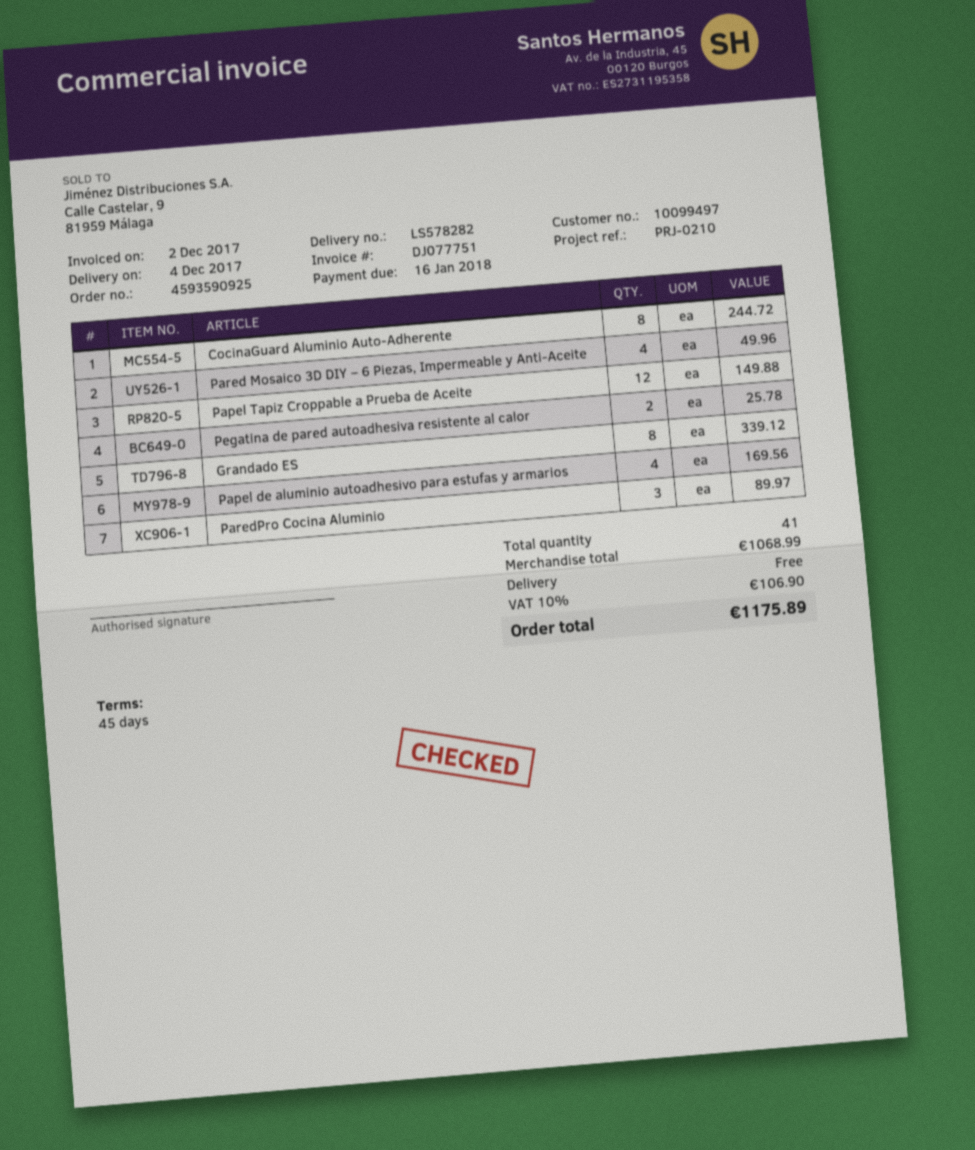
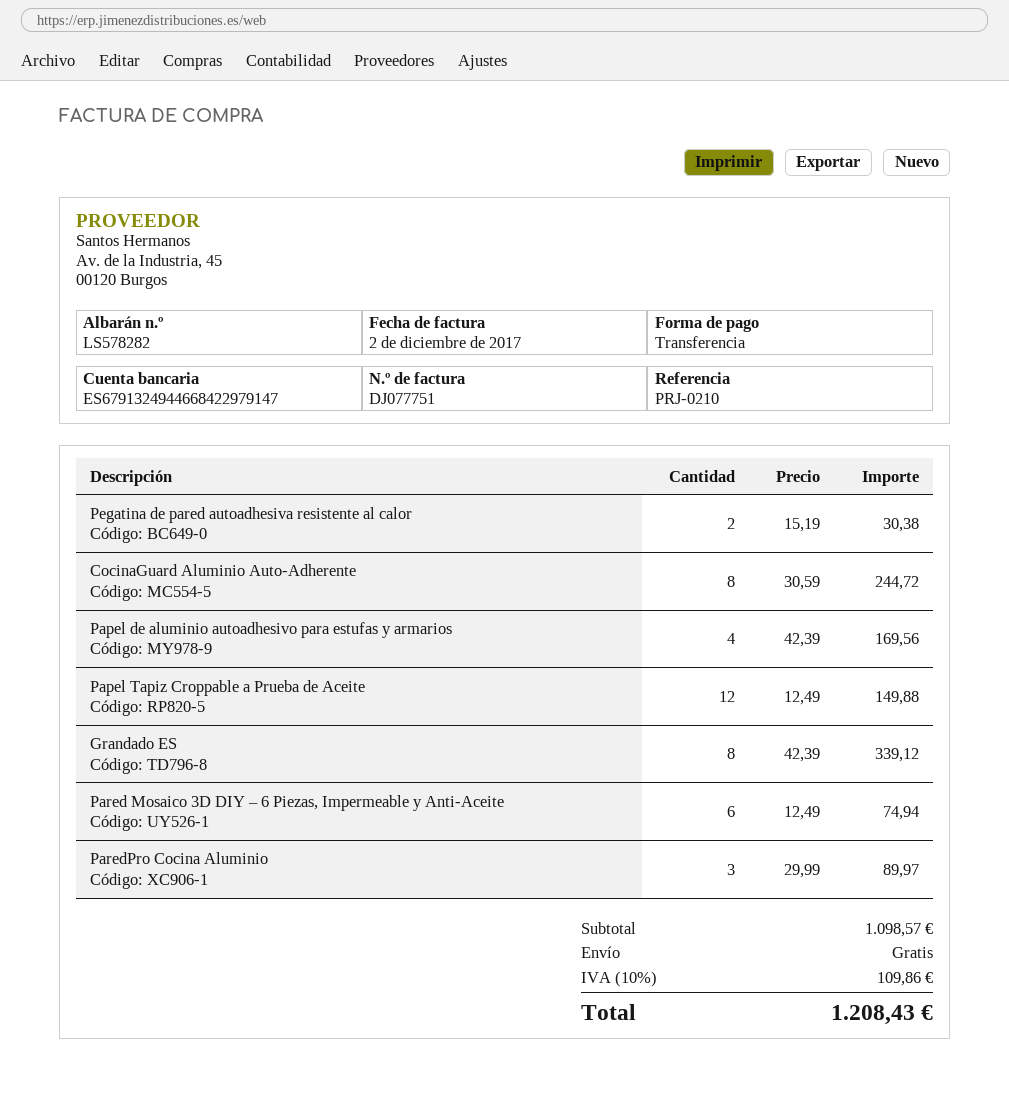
Pared Mosaico 3D DIY – 6 Piezas, Impermeable y Anti-Aceite: 4 for 49.96 -> 6 for 74.94
Pegatina de pared autoadhesiva resistente al calor: 2 for 25.78 -> 2 for 30.38
subtotal: 1068.99 -> 1098.57
tax: 10% = 106.90 -> 10% = 109.86
total: 1175.89 -> 1208.43

